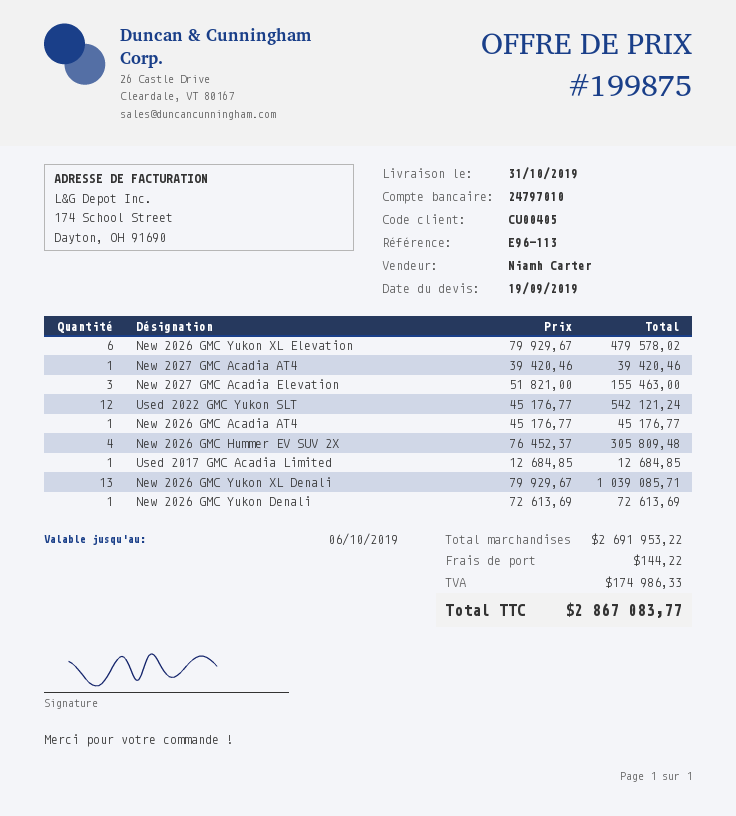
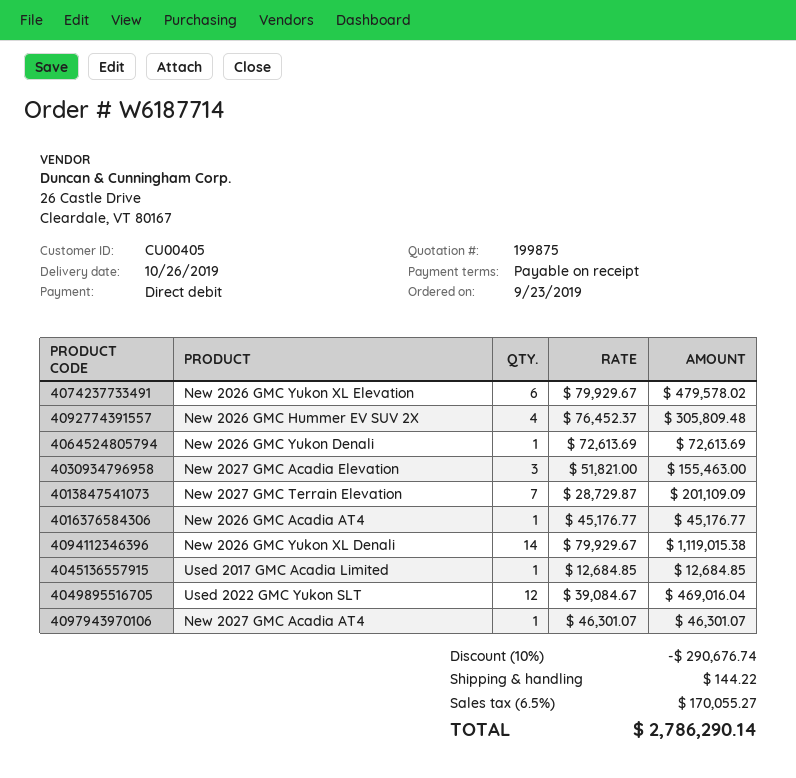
delivery date: 2019-10-31 -> 2019-10-26
New 2027 GMC Acadia AT4: 1 x 39420.46 = 39420.46 -> 1 x 46301.07 = 46301.07
Used 2022 GMC Yukon SLT: 12 x 45176.77 = 542121.24 -> 12 x 39084.67 = 469016.04
New 2026 GMC Yukon XL Denali: 13 x 79929.67 = 1039085.71 -> 14 x 79929.67 = 1119015.38
New 2027 GMC Terrain Elevation: none -> 7 x 28729.87 = 201109.09
discount: none -> 10% = 290676.74
tax: 174986.33 -> 170055.27
total: 2867083.77 -> 2786290.14

